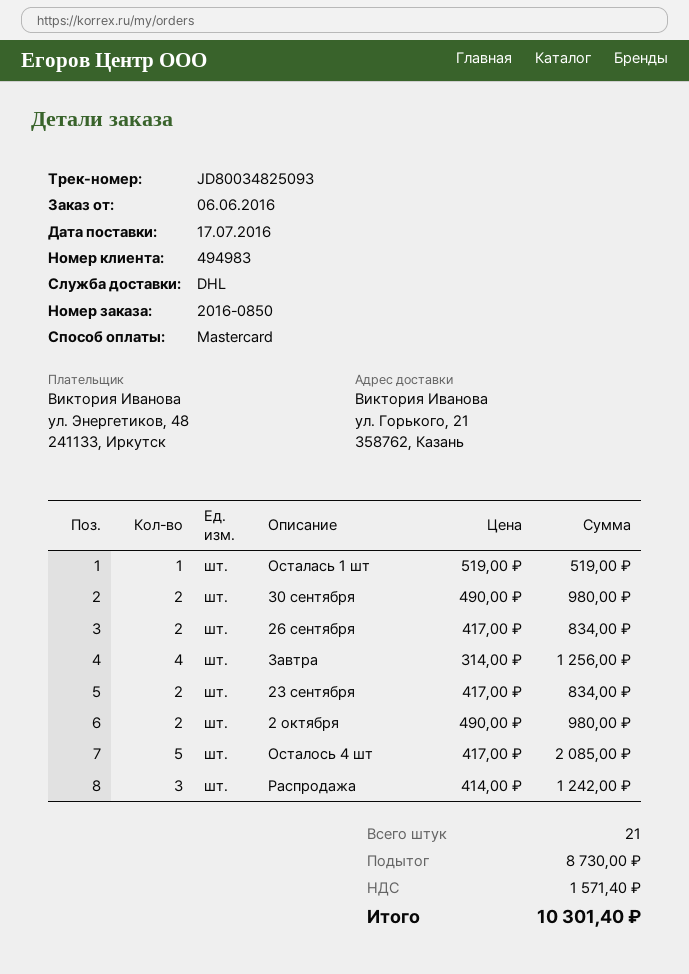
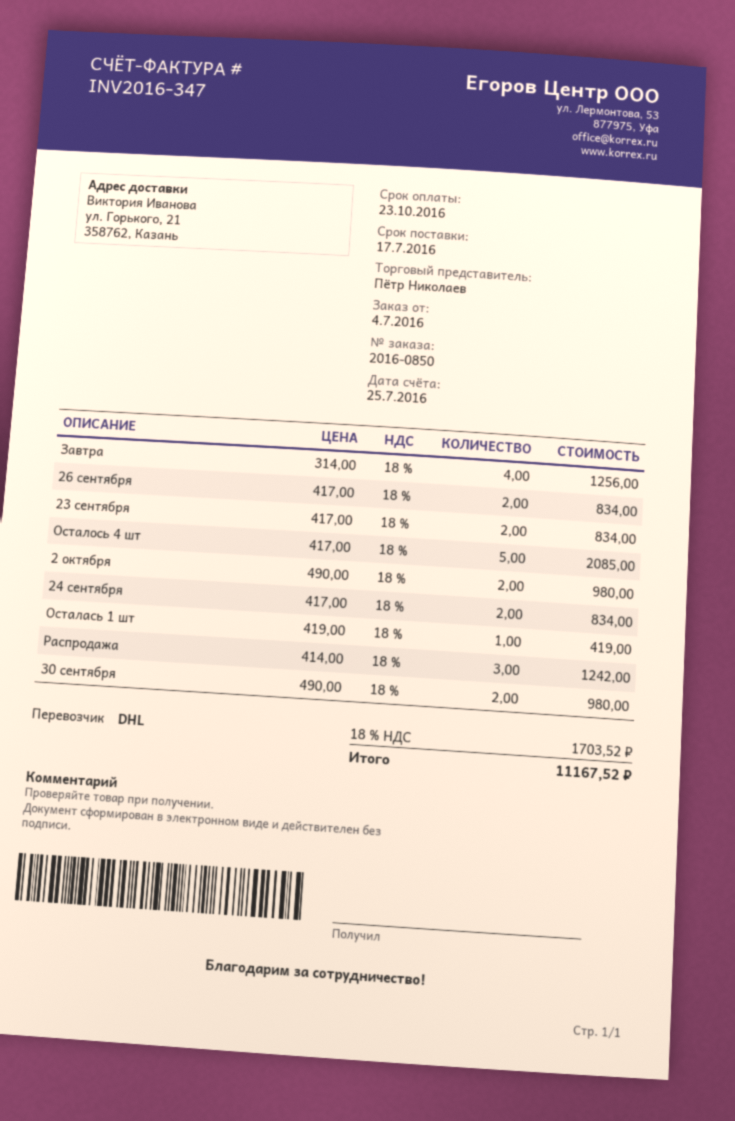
order date: 2016-06-06 -> 2016-07-04
Осталась 1 шт: 1 x 519.00 = 519.00 -> 1 x 419.00 = 419.00
24 сентября: none -> 2 x 417.00 = 834.00
tax: 1571.40 -> 1703.52
total: 10301.40 -> 11167.52

